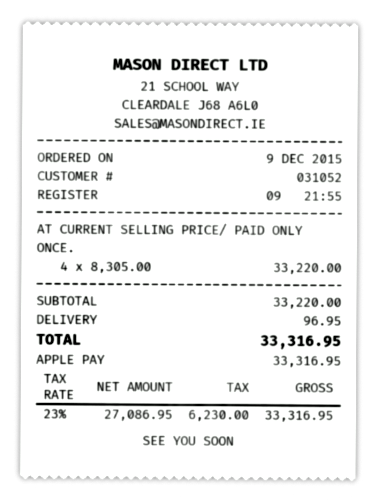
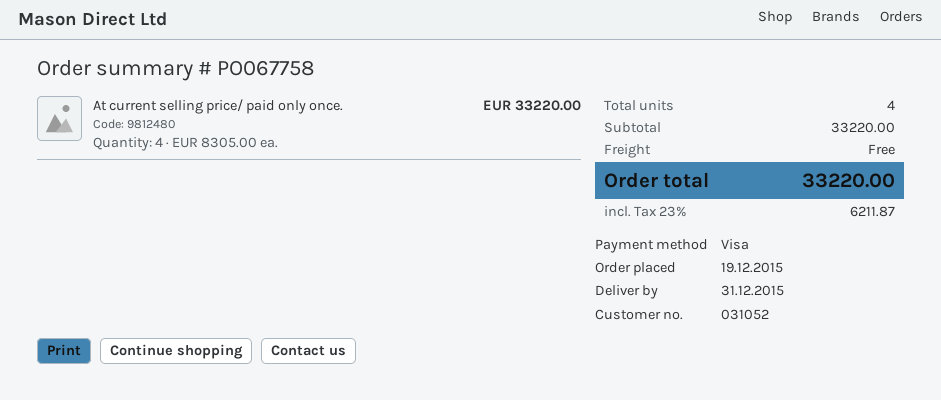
order date: 2015-12-09 -> 2015-12-19
payment method: Apple Pay -> Visa
shipping: 96.95 -> 0.00
tax: 23% = 6230.00 -> 23% = 6211.87
total: 33316.95 -> 33220.00

